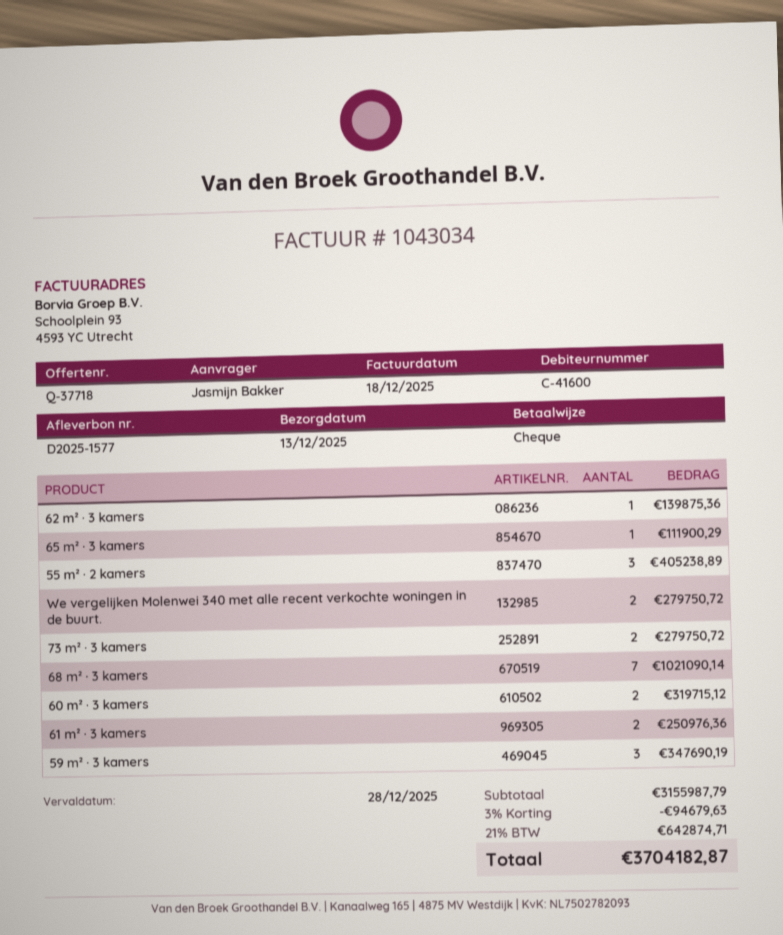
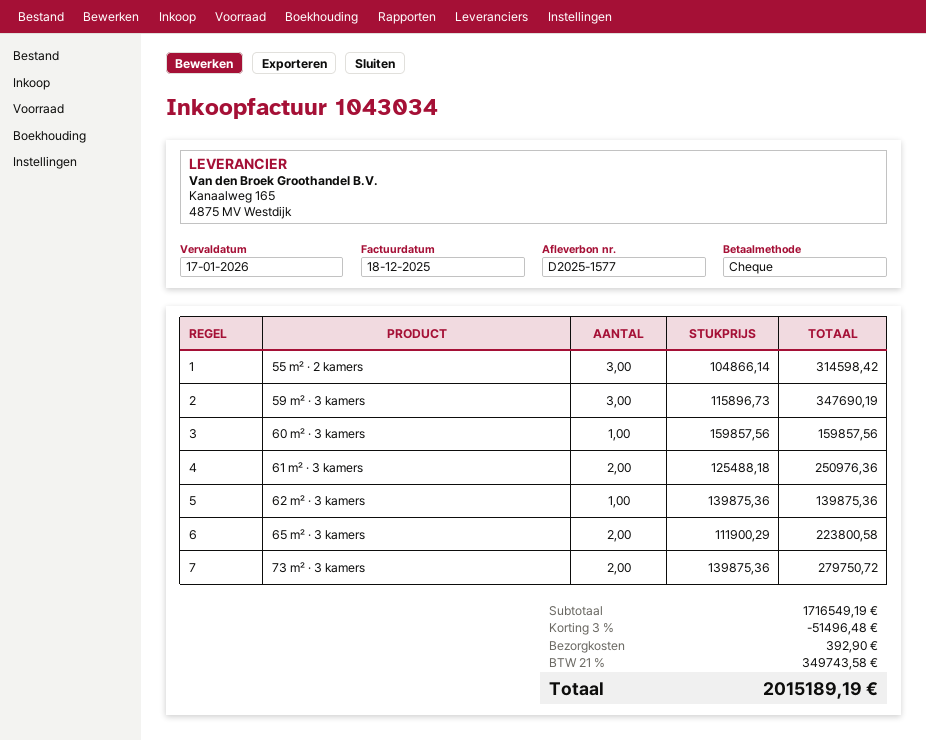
due date: 2025-12-28 -> 2026-01-17
65 m² · 3 kamers: 1 for 111900.29 -> 2 for 223800.58
55 m² · 2 kamers: 3 for 405238.89 -> 3 for 314598.42
We vergelijken Molenwei 340 met alle recent verkochte woningen in de buurt.: 2 for 279750.72 -> none
68 m² · 3 kamers: 7 for 1021090.14 -> none
60 m² · 3 kamers: 2 for 319715.12 -> 1 for 159857.56
subtotal: 3155987.79 -> 1716549.19
discount: 3% = 94679.63 -> 3% = 51496.48
shipping: none -> 392.90
tax: 21% = 642874.71 -> 21% = 349743.58
total: 3704182.87 -> 2015189.19

